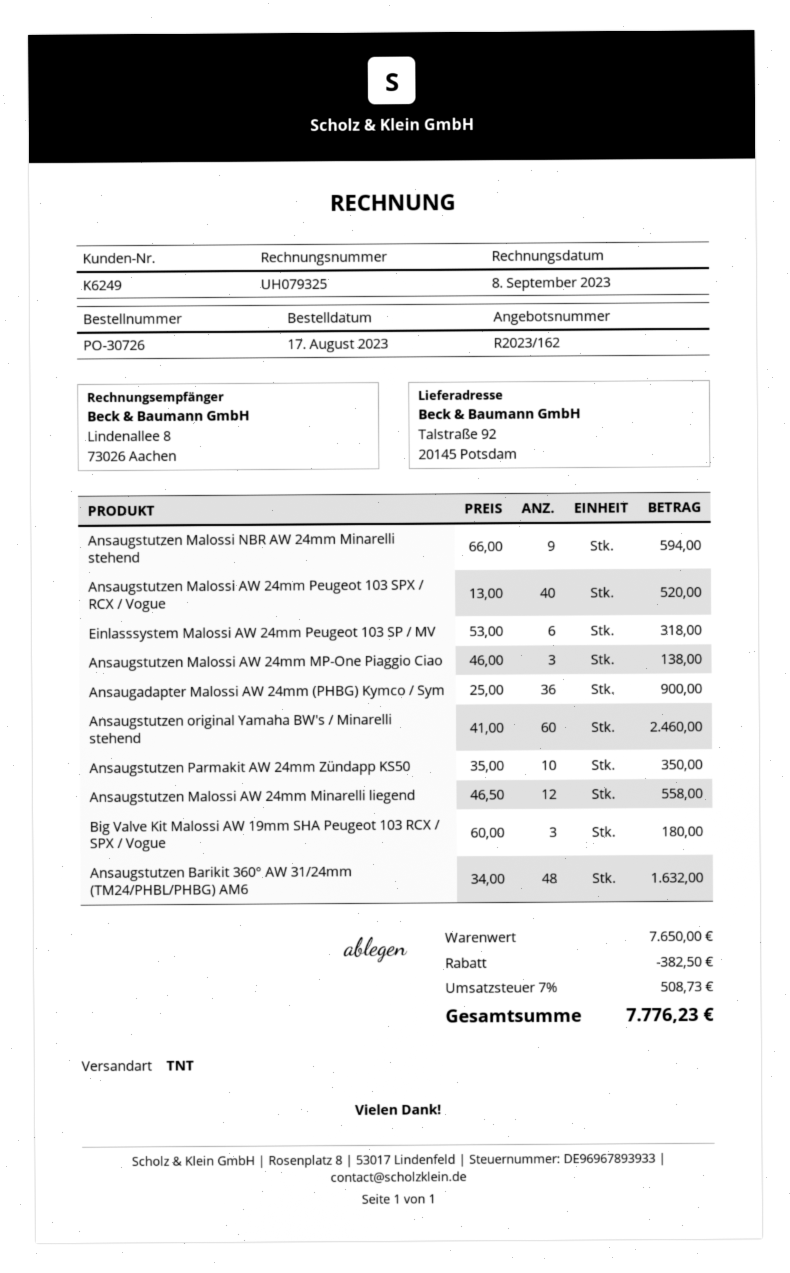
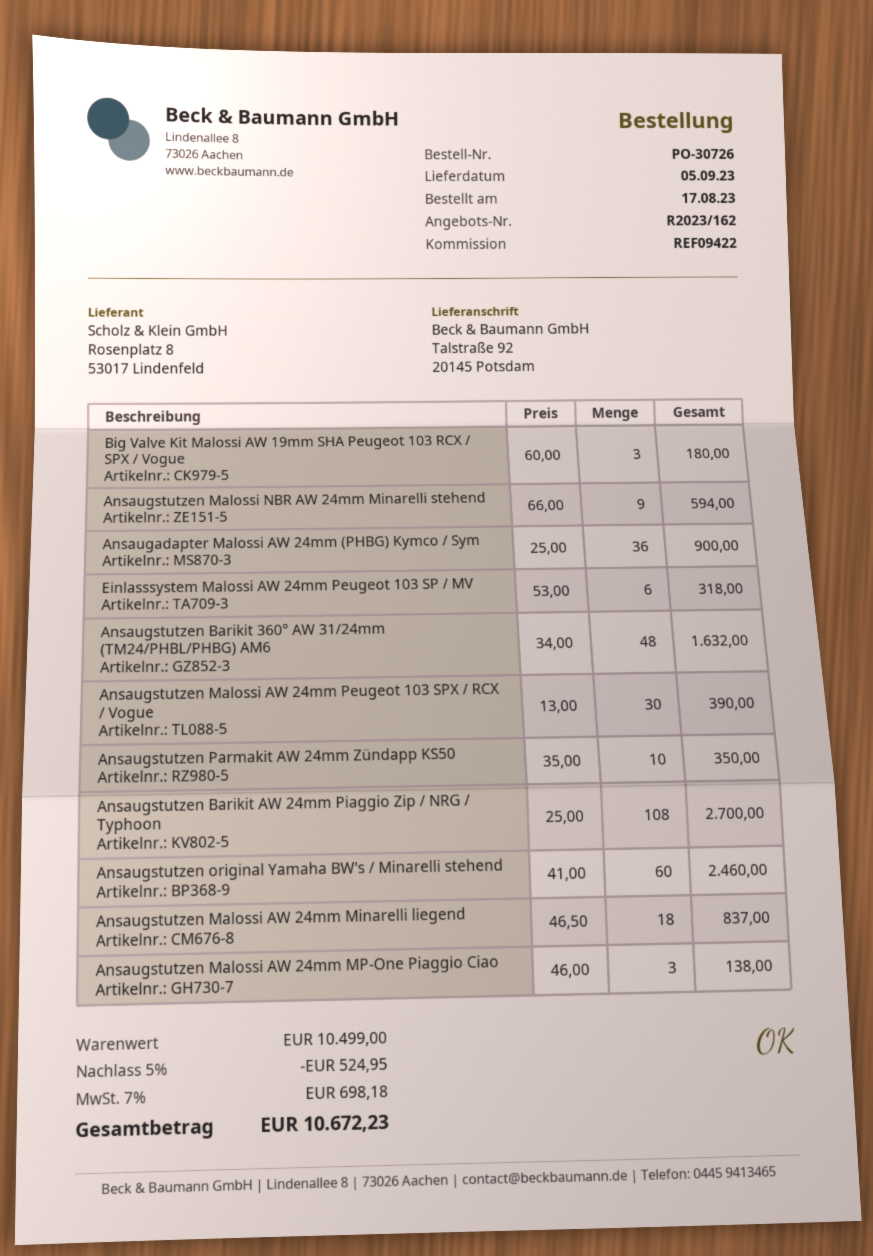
Ansaugstutzen Malossi AW 24mm Peugeot 103 SPX / RCX / Vogue: 40 x 13.00 = 520.00 -> 30 x 13.00 = 390.00
Ansaugstutzen Malossi AW 24mm Minarelli liegend: 12 x 46.50 = 558.00 -> 18 x 46.50 = 837.00
Ansaugstutzen Barikit AW 24mm Piaggio Zip / NRG / Typhoon: none -> 108 x 25.00 = 2700.00
subtotal: 7650.00 -> 10499.00
discount: 382.50 -> 524.95
tax: 7% = 508.73 -> 7% = 698.18
total: 7776.23 -> 10672.23

